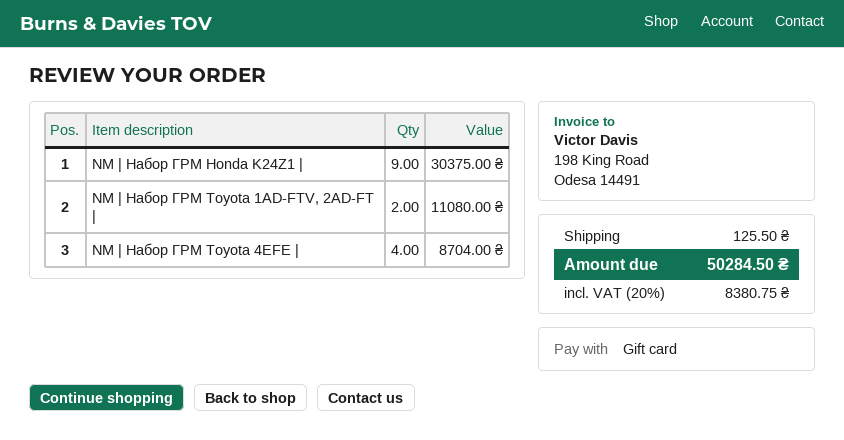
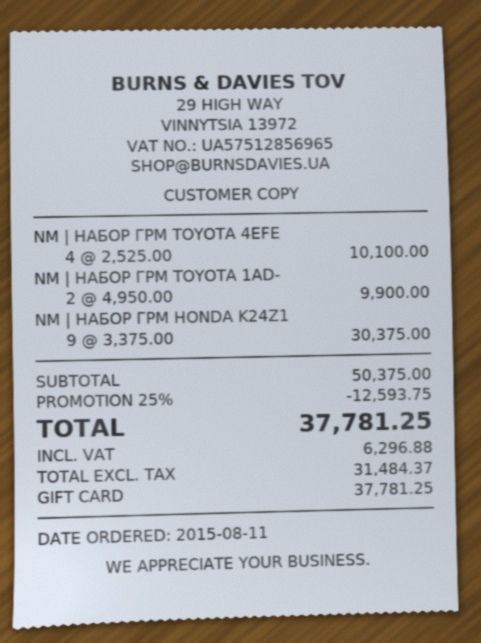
NM | Набор ГРМ Toyota 1AD-FTV, 2AD-FT |: 2 for 11080.00 -> 2 for 9900.00
NM | Набор ГРМ Toyota 4EFE |: 4 for 8704.00 -> 4 for 10100.00
discount: none -> 25% = 12593.75
shipping: 125.50 -> none
tax: 8380.75 -> 6296.88
total: 50284.50 -> 37781.25

